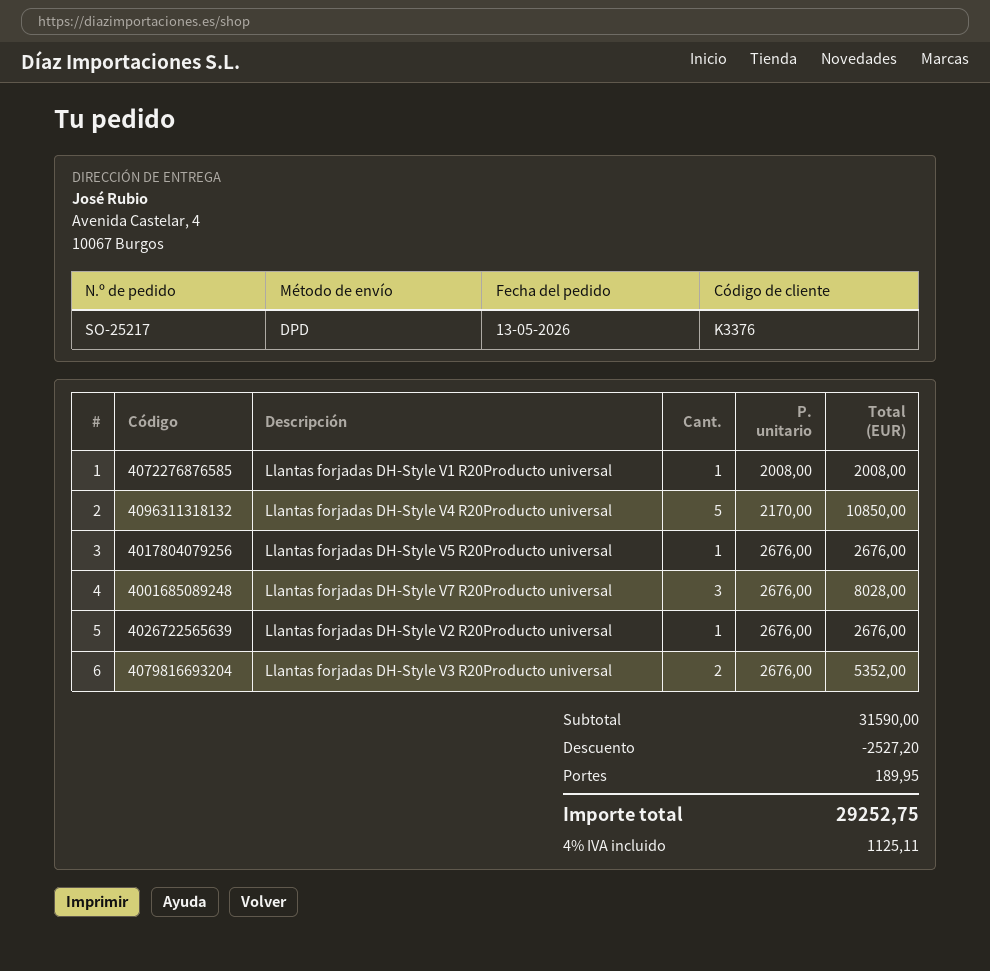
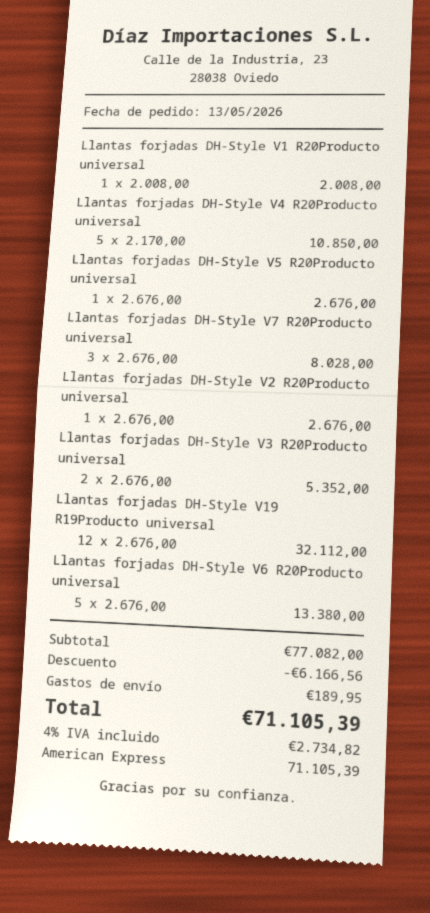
Llantas forjadas DH-Style V19 R19Producto universal: none -> 12 x 2676.00 = 32112.00
Llantas forjadas DH-Style V6 R20Producto universal: none -> 5 x 2676.00 = 13380.00
subtotal: 31590.00 -> 77082.00
discount: 2527.20 -> 6166.56
tax: 4% = 1125.11 -> 4% = 2734.82
total: 29252.75 -> 71105.39

